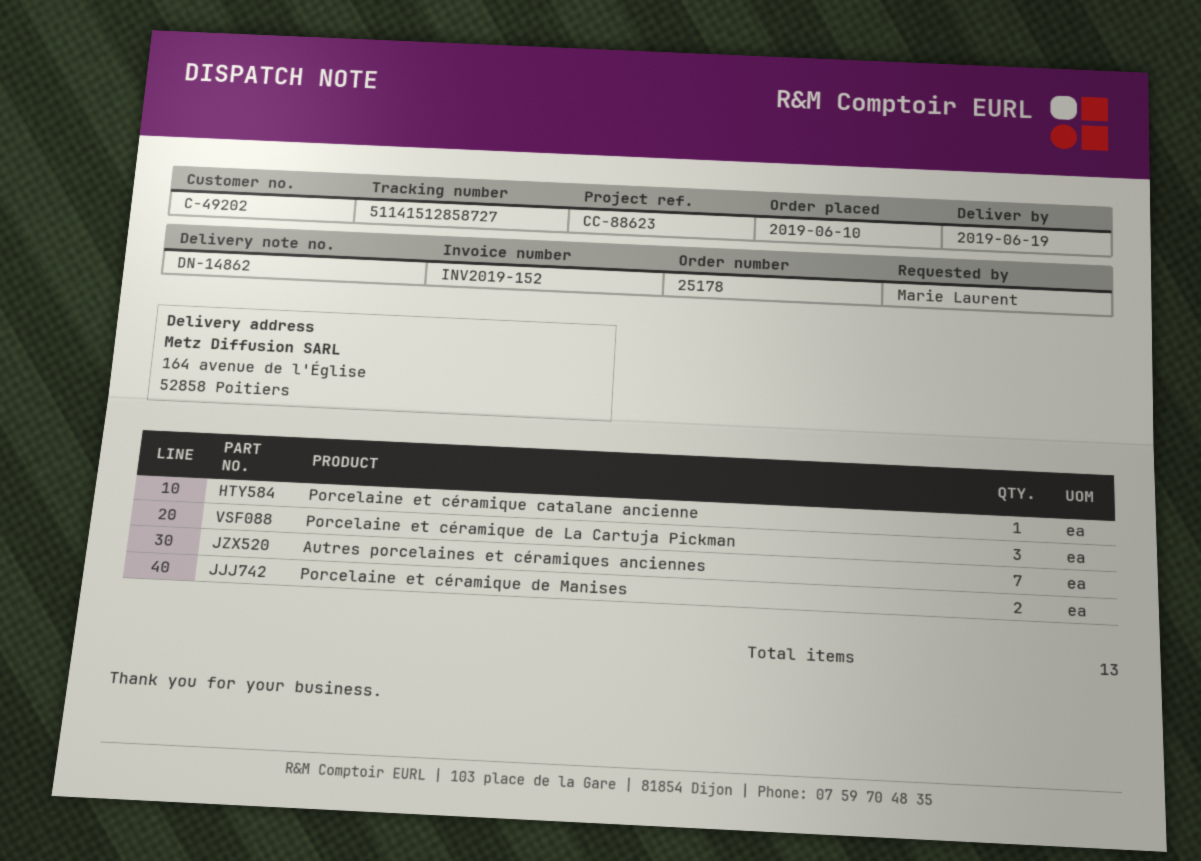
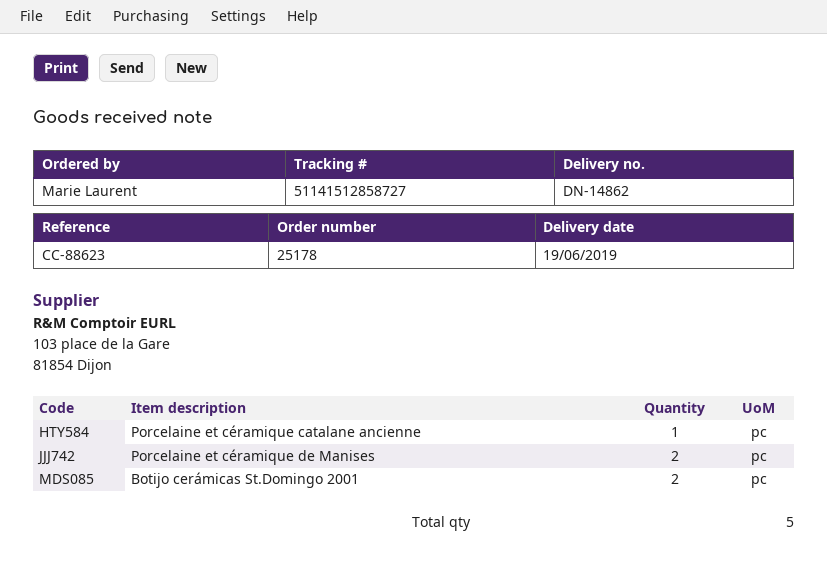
Porcelaine et céramique de La Cartuja Pickman: 3 -> none
Autres porcelaines et céramiques anciennes: 7 -> none
Botijo cerámicas St.Domingo 2001: none -> 2
total quantity: 13 -> 5

